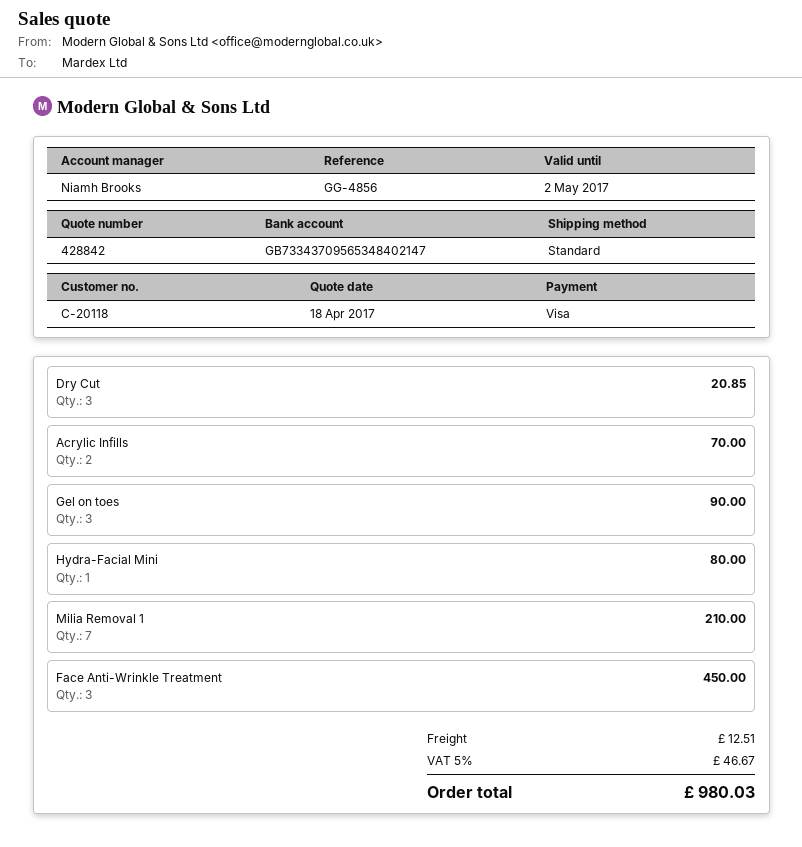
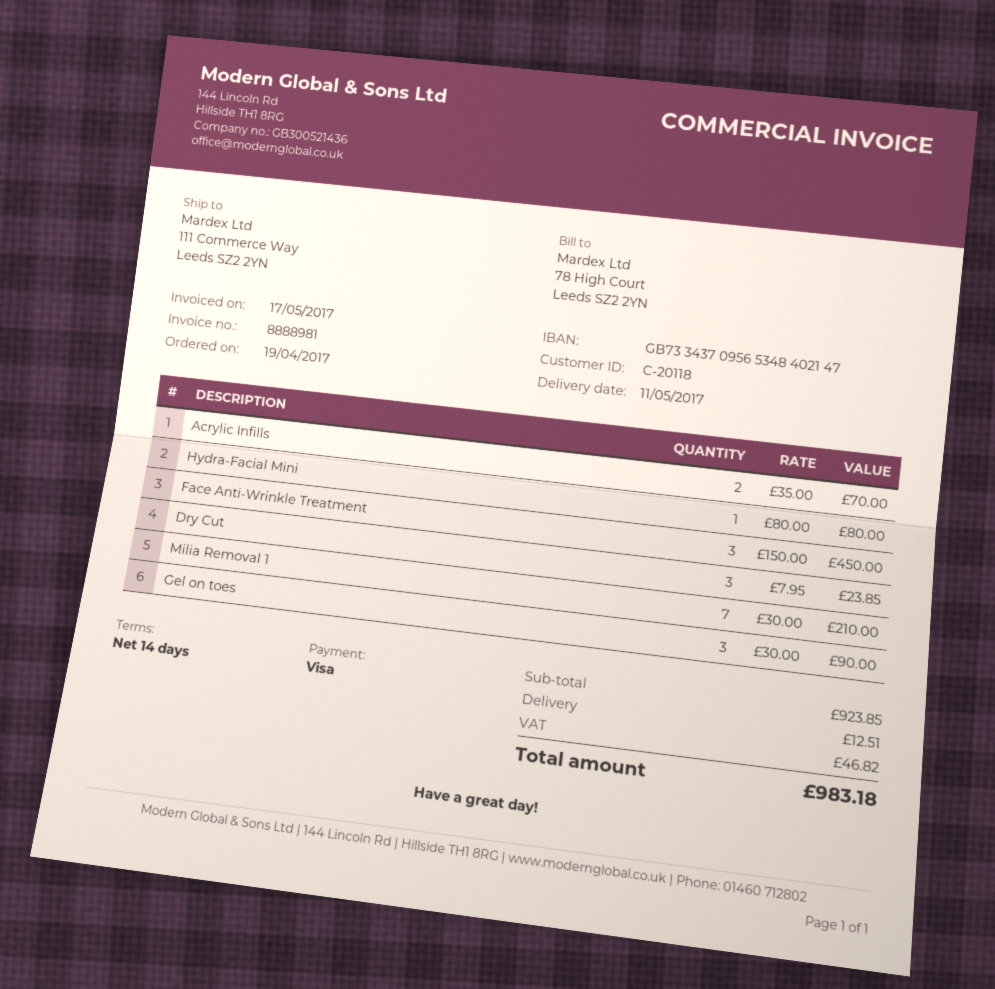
Dry Cut: 3 for 20.85 -> 3 for 23.85
tax: 46.67 -> 46.82
total: 980.03 -> 983.18

